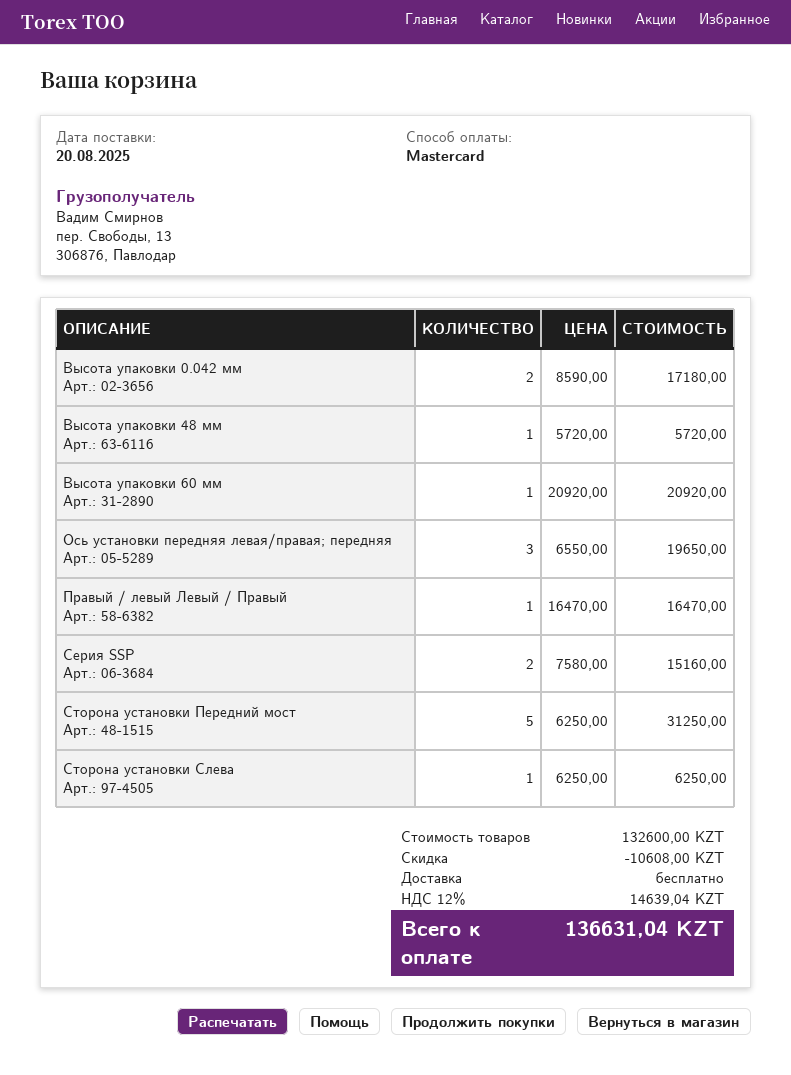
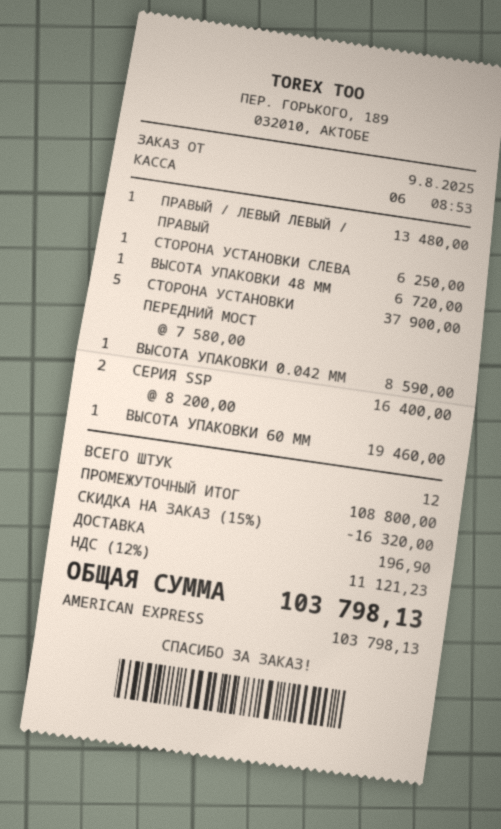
payment method: Mastercard -> American Express
Высота упаковки 0.042 мм: 2 x 8590.00 = 17180.00 -> 1 x 8590.00 = 8590.00
Высота упаковки 48 мм: 1 x 5720.00 = 5720.00 -> 1 x 6720.00 = 6720.00
Высота упаковки 60 мм: 1 x 20920.00 = 20920.00 -> 1 x 19460.00 = 19460.00
Ось установки передняя левая/правая; передняя: 3 x 6550.00 = 19650.00 -> none
Правый / левый Левый / Правый: 1 x 16470.00 = 16470.00 -> 1 x 13480.00 = 13480.00
Серия SSP: 2 x 7580.00 = 15160.00 -> 2 x 8200.00 = 16400.00
Сторона установки Передний мост: 5 x 6250.00 = 31250.00 -> 5 x 7580.00 = 37900.00
subtotal: 132600.00 -> 108800.00
discount: 10608.00 -> 16320.00
shipping: 0.00 -> 196.90
tax: 12% = 14639.04 -> 12% = 11121.23
total: 136631.04 -> 103798.13

